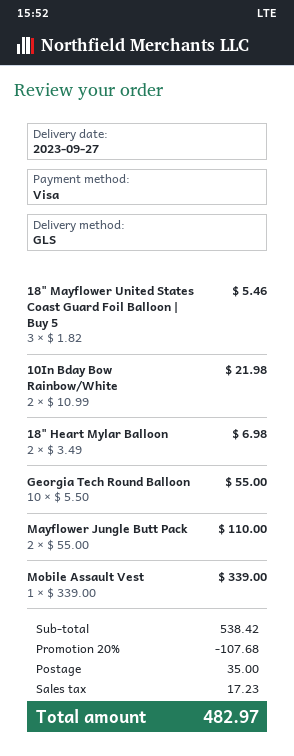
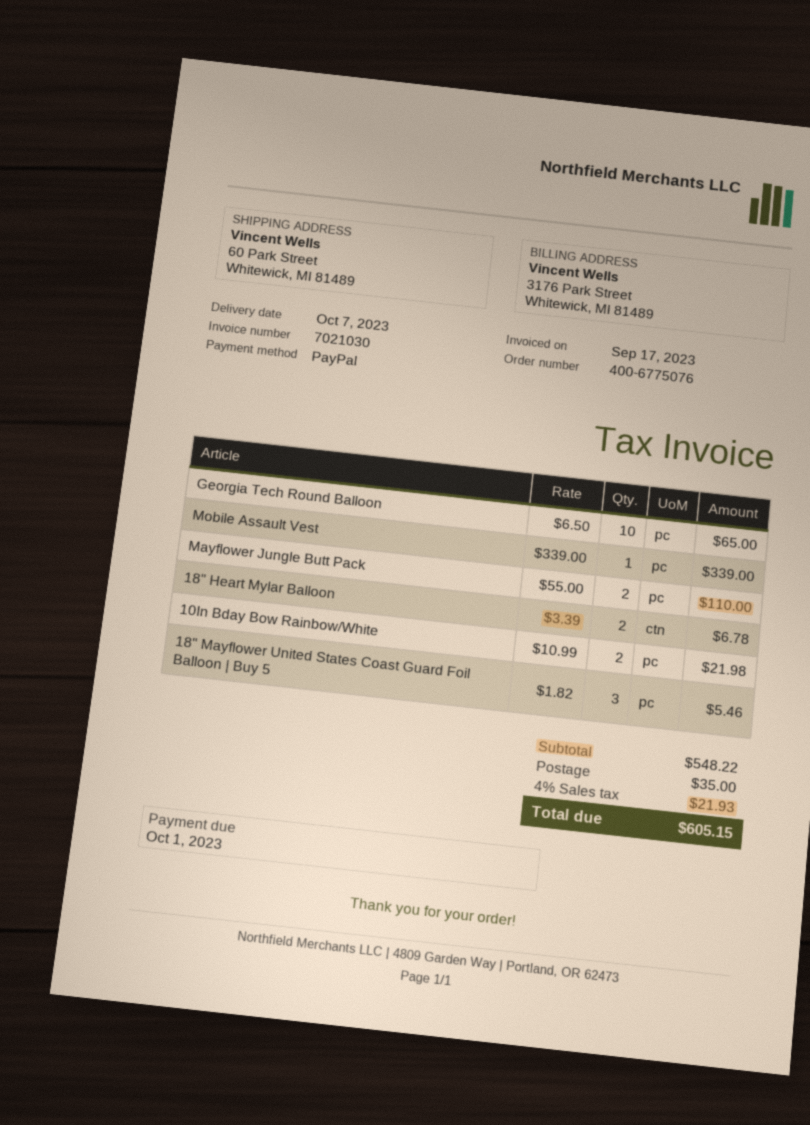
delivery date: 2023-09-27 -> 2023-10-07
payment method: Visa -> PayPal
18" Heart Mylar Balloon: 2 x 3.49 = 6.98 -> 2 x 3.39 = 6.78
Georgia Tech Round Balloon: 10 x 5.50 = 55.00 -> 10 x 6.50 = 65.00
subtotal: 538.42 -> 548.22
discount: 20% = 107.68 -> none
tax: 17.23 -> 21.93
total: 482.97 -> 605.15

